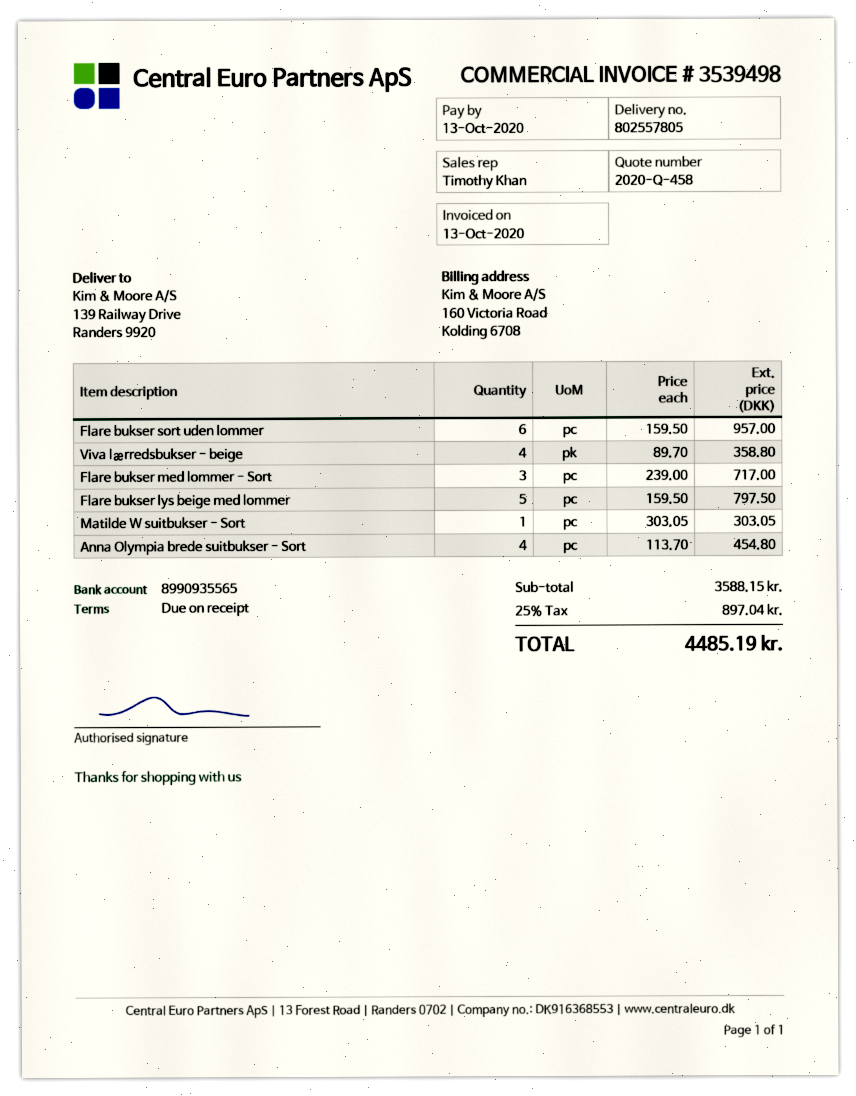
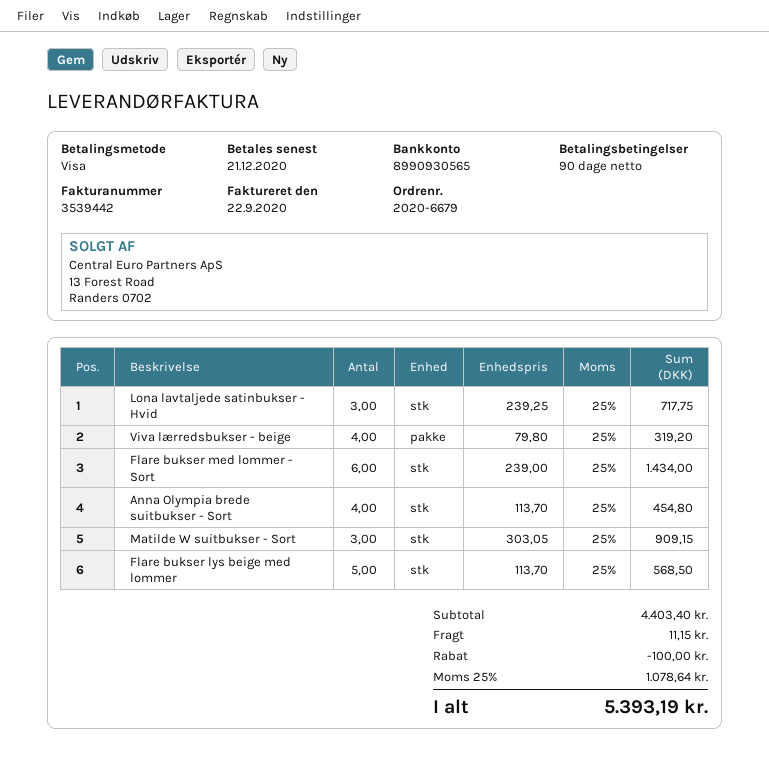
invoice number: 3539498 -> 3539442
invoice date: 2020-10-13 -> 2020-09-22
payment terms: on receipt -> 90 days
due date: 2020-10-13 -> 2020-12-21
bank account: 8990935565 -> 8990930565
Flare bukser sort uden lommer: 6 x 159.50 = 957.00 -> none
Viva lærredsbukser - beige: 4 x 89.70 = 358.80 -> 4 x 79.80 = 319.20
Flare bukser med lommer - Sort: 3 x 239.00 = 717.00 -> 6 x 239.00 = 1434.00
Flare bukser lys beige med lommer: 5 x 159.50 = 797.50 -> 5 x 113.70 = 568.50
Matilde W suitbukser - Sort: 1 x 303.05 = 303.05 -> 3 x 303.05 = 909.15
Lona lavtaljede satinbukser - Hvid: none -> 3 x 239.25 = 717.75
subtotal: 3588.15 -> 4403.40
discount: none -> 100.00
shipping: none -> 11.15
tax: 25% = 897.04 -> 25% = 1078.64
total: 4485.19 -> 5393.19

